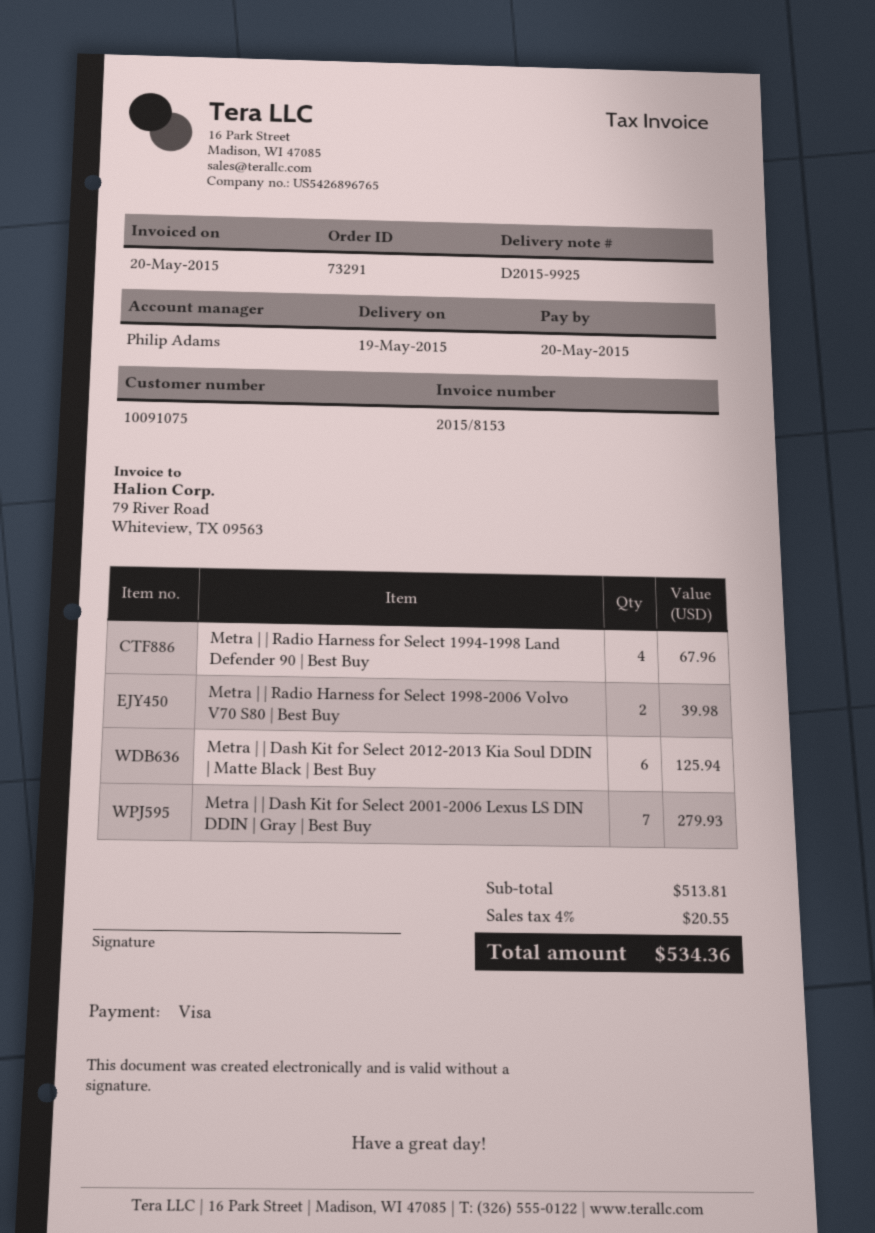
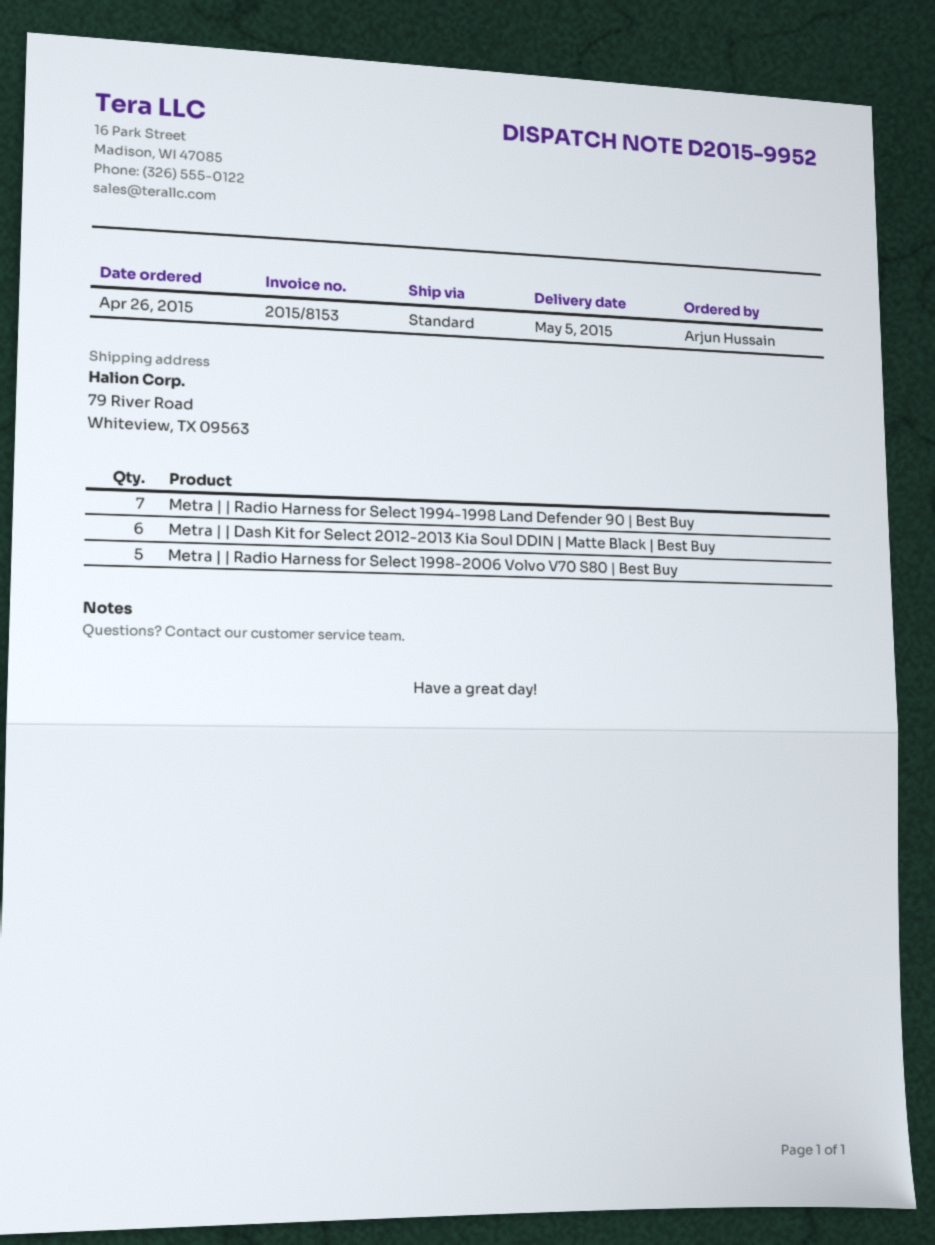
delivery note number: D2015-9925 -> D2015-9952
delivery date: 2015-05-19 -> 2015-05-05
Metra | | Radio Harness for Select 1994-1998 Land Defender 90 | Best Buy: 4 -> 7
Metra | | Radio Harness for Select 1998-2006 Volvo V70 S80 | Best Buy: 2 -> 5
Metra | | Dash Kit for Select 2001-2006 Lexus LS DIN DDIN | Gray | Best Buy: 7 -> none

